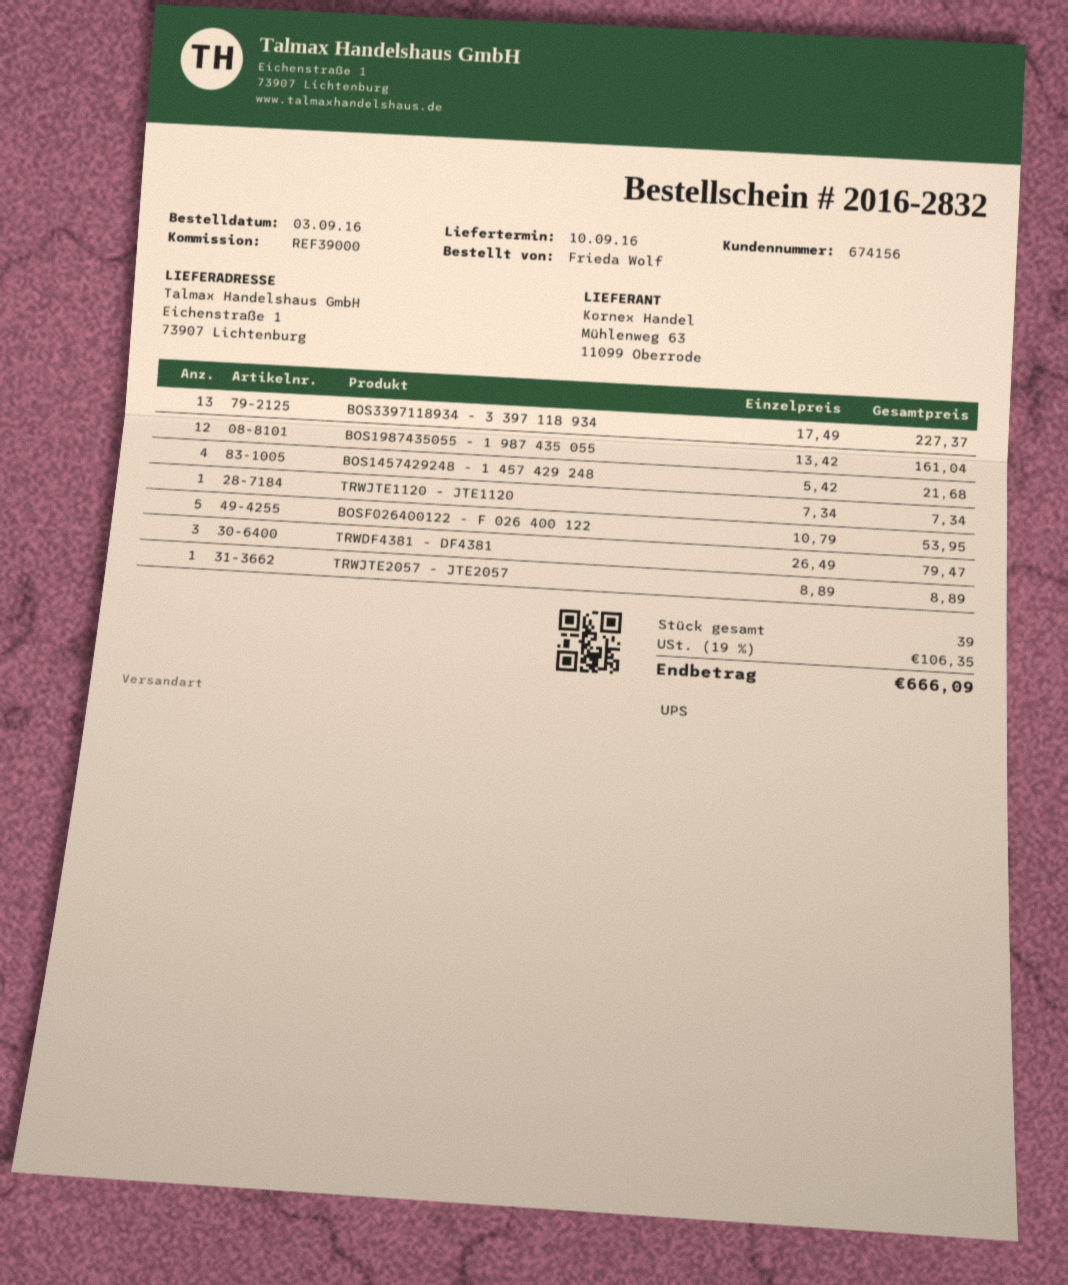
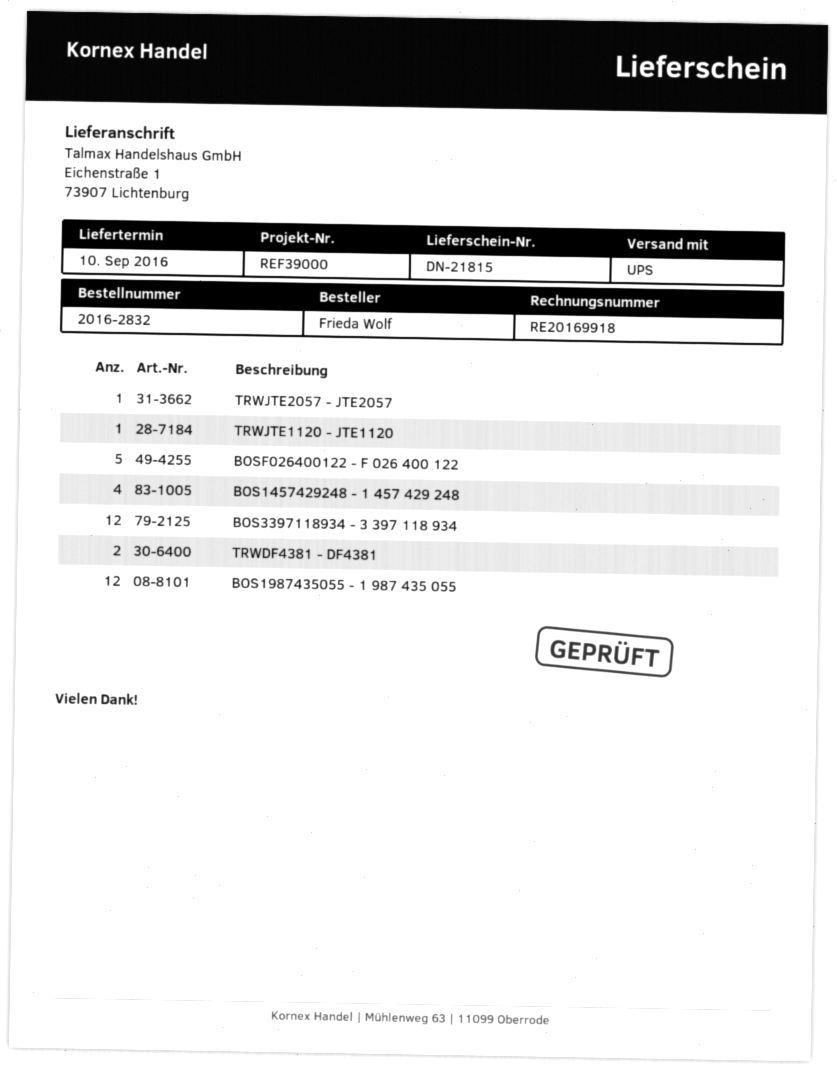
BOS3397118934 - 3 397 118 934: 13 -> 12
TRWDF4381 - DF4381: 3 -> 2

